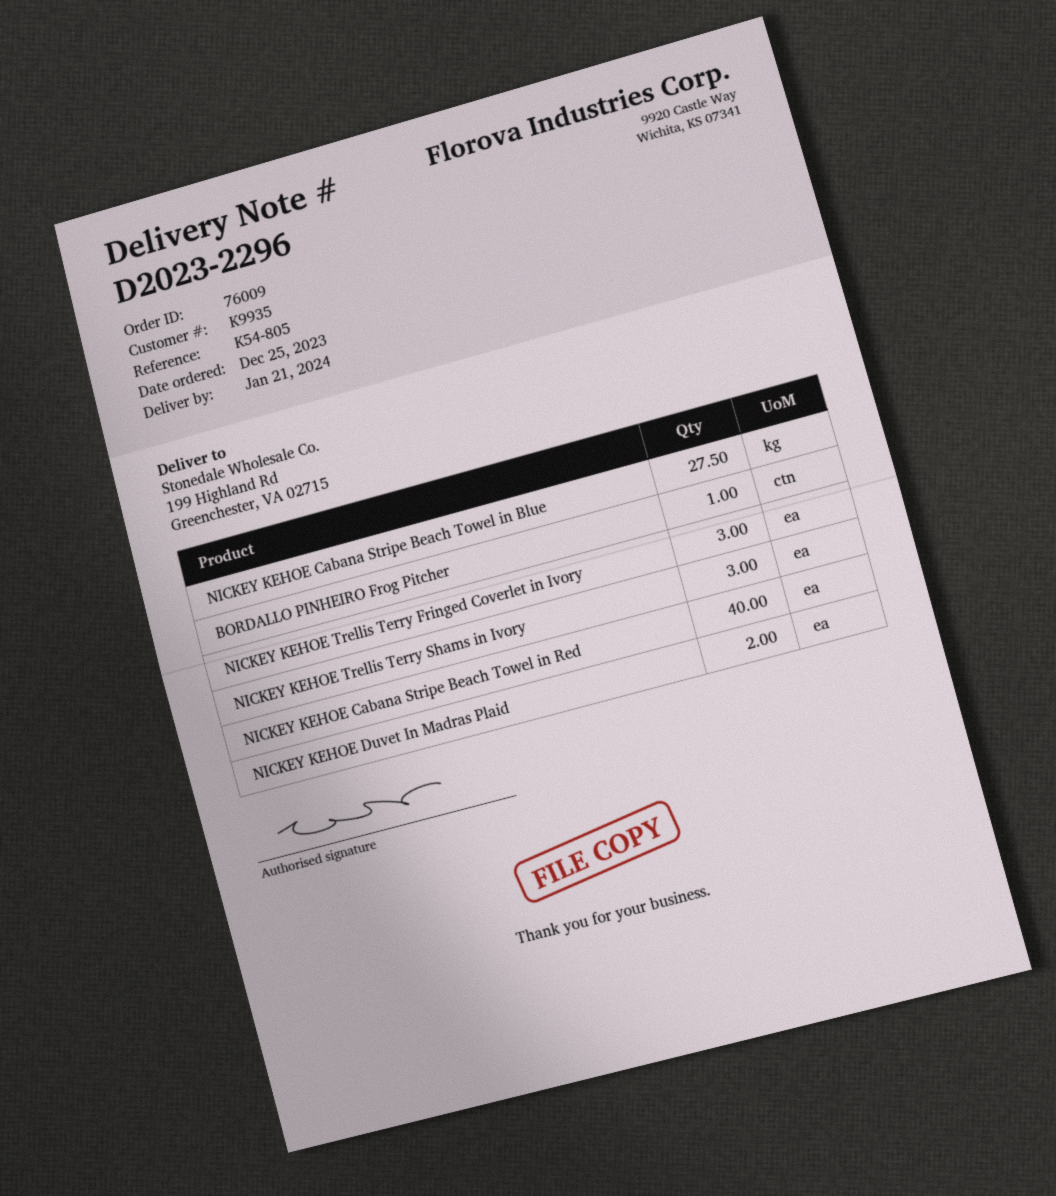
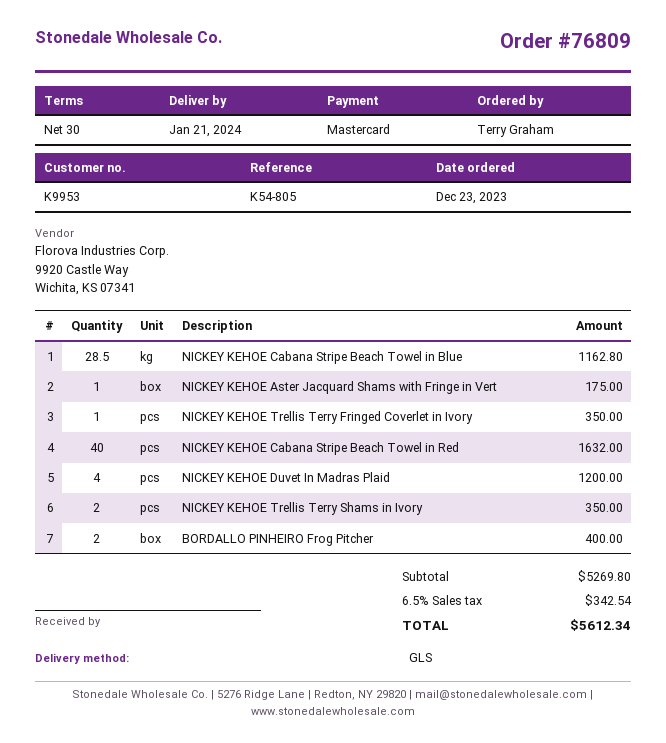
order number: 76009 -> 76809
order date: 2023-12-25 -> 2023-12-23
customer number: K9935 -> K9953
NICKEY KEHOE Cabana Stripe Beach Towel in Blue: 27.5 -> 28.5
BORDALLO PINHEIRO Frog Pitcher: 1 -> 2
NICKEY KEHOE Trellis Terry Fringed Coverlet in Ivory: 3 -> 1
NICKEY KEHOE Trellis Terry Shams in Ivory: 3 -> 2
NICKEY KEHOE Duvet In Madras Plaid: 2 -> 4
NICKEY KEHOE Aster Jacquard Shams with Fringe in Vert: none -> 1

